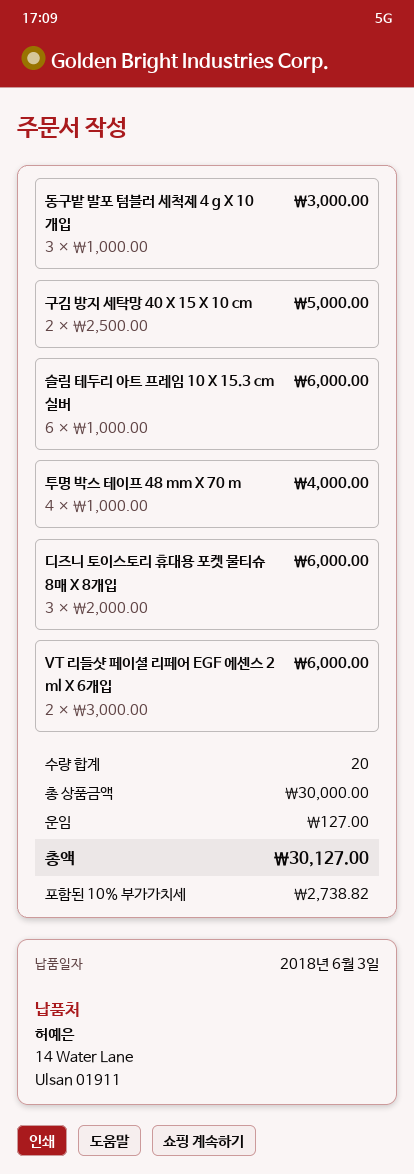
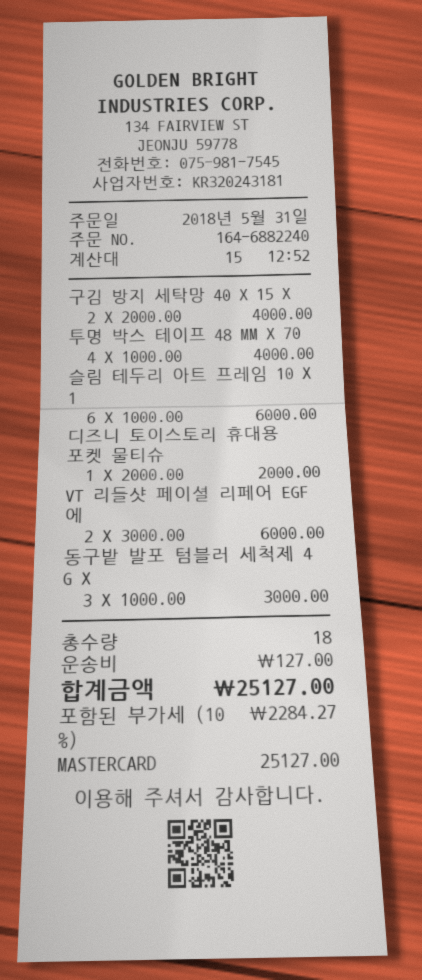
구김 방지 세탁망 40 X 15 X 10 cm: 2 x 2500.00 = 5000.00 -> 2 x 2000.00 = 4000.00
디즈니 토이스토리 휴대용 포켓 물티슈 8매 X 8개입: 3 x 2000.00 = 6000.00 -> 1 x 2000.00 = 2000.00
total quantity: 20 -> 18
tax: 10% = 2738.82 -> 10% = 2284.27
total: 30127.00 -> 25127.00

